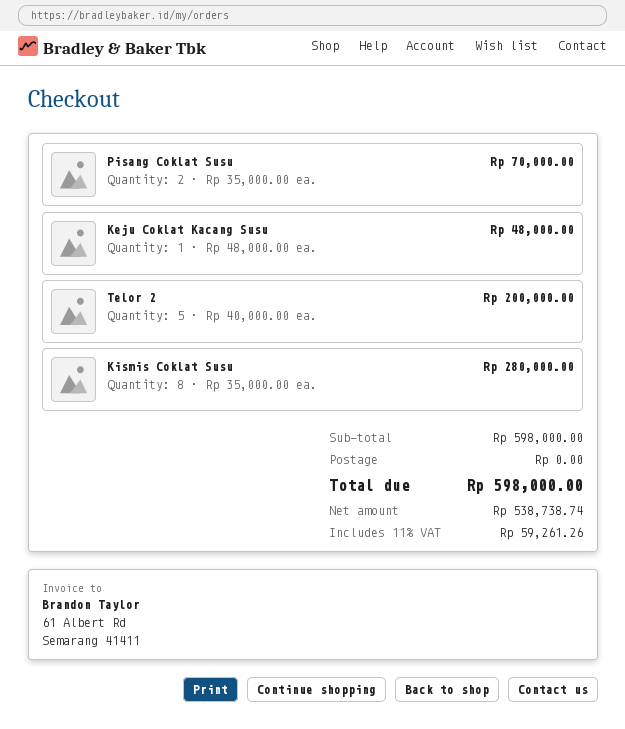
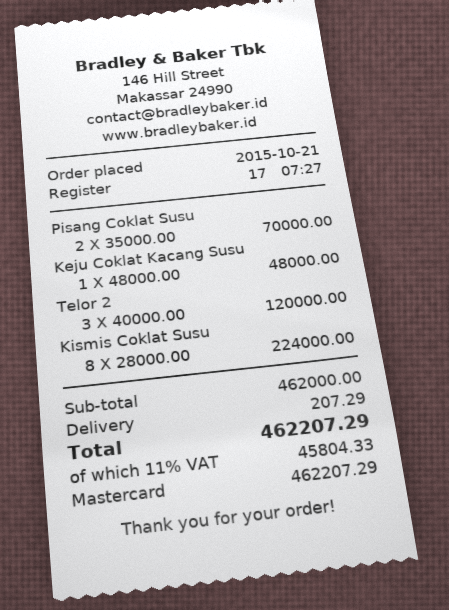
Telor 2: 5 x 40000.00 = 200000.00 -> 3 x 40000.00 = 120000.00
Kismis Coklat Susu: 8 x 35000.00 = 280000.00 -> 8 x 28000.00 = 224000.00
subtotal: 598000.00 -> 462000.00
shipping: 0.00 -> 207.29
tax: 11% = 59261.26 -> 11% = 45804.33
total: 598000.00 -> 462207.29

